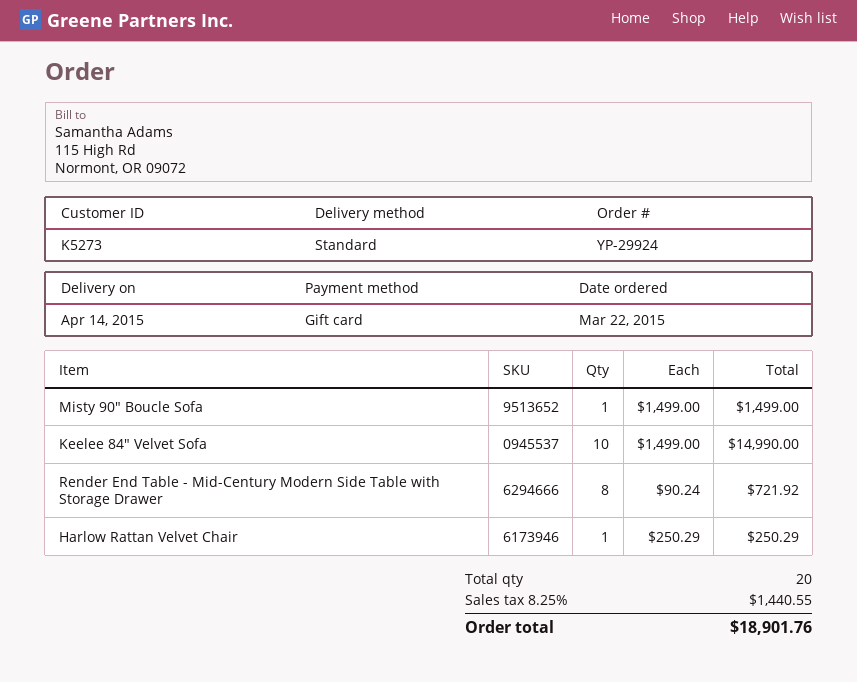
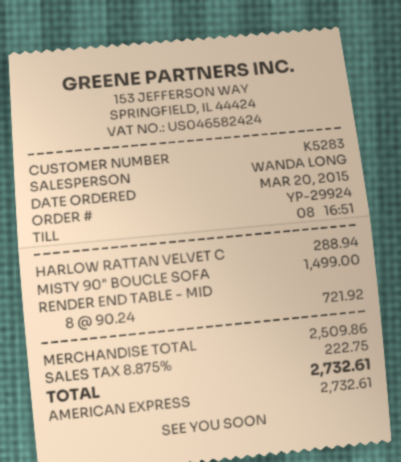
order date: 2015-03-22 -> 2015-03-20
customer number: K5273 -> K5283
payment method: gift card -> American Express
Keelee 84" Velvet Sofa: 10 x 1499.00 = 14990.00 -> none
Harlow Rattan Velvet Chair: 1 x 250.29 = 250.29 -> 1 x 288.94 = 288.94
tax: 8.25% = 1440.55 -> 8.875% = 222.75
total: 18901.76 -> 2732.61

